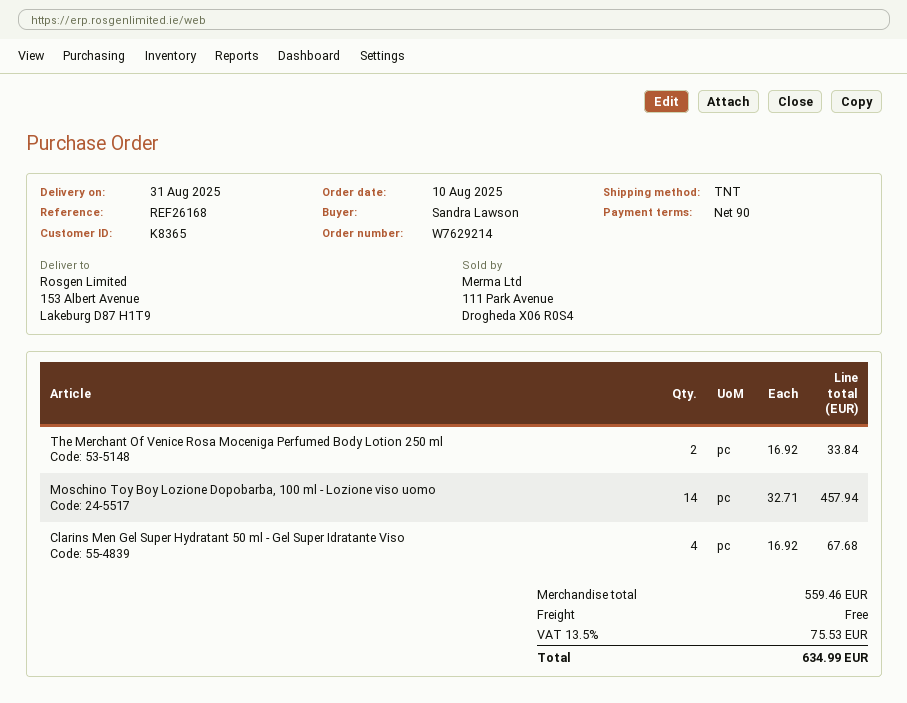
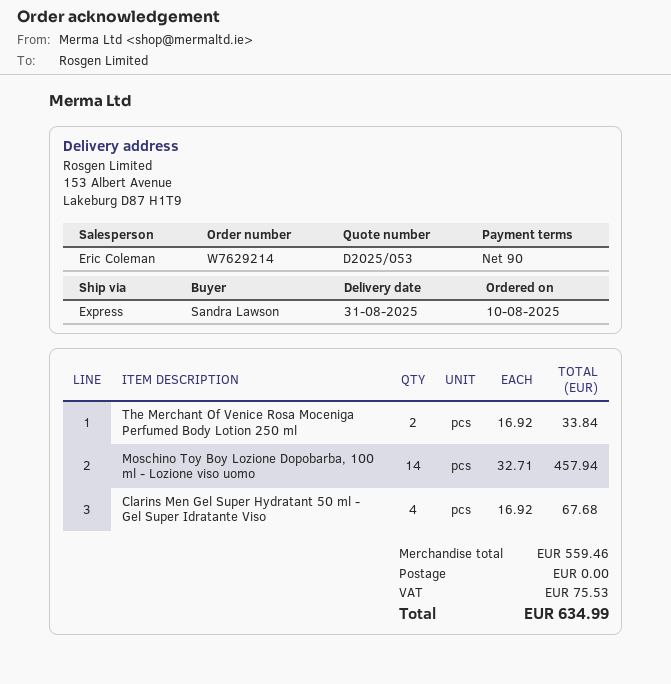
shipping method: TNT -> express

